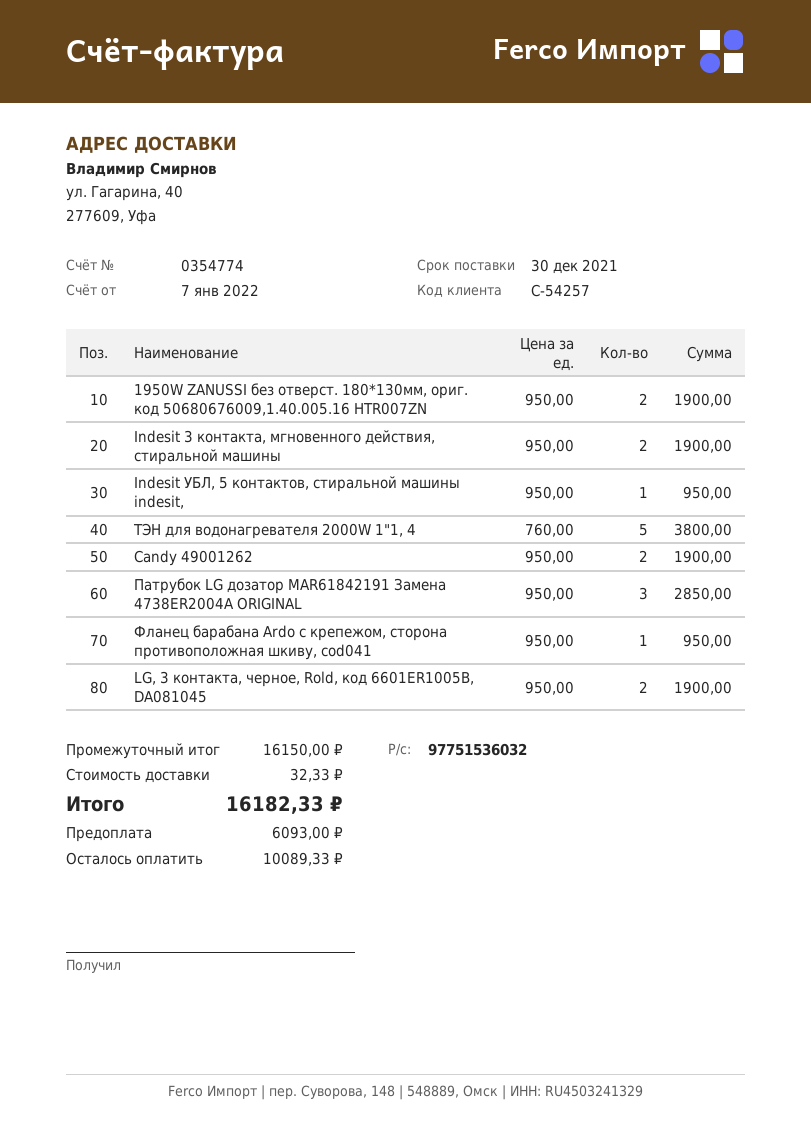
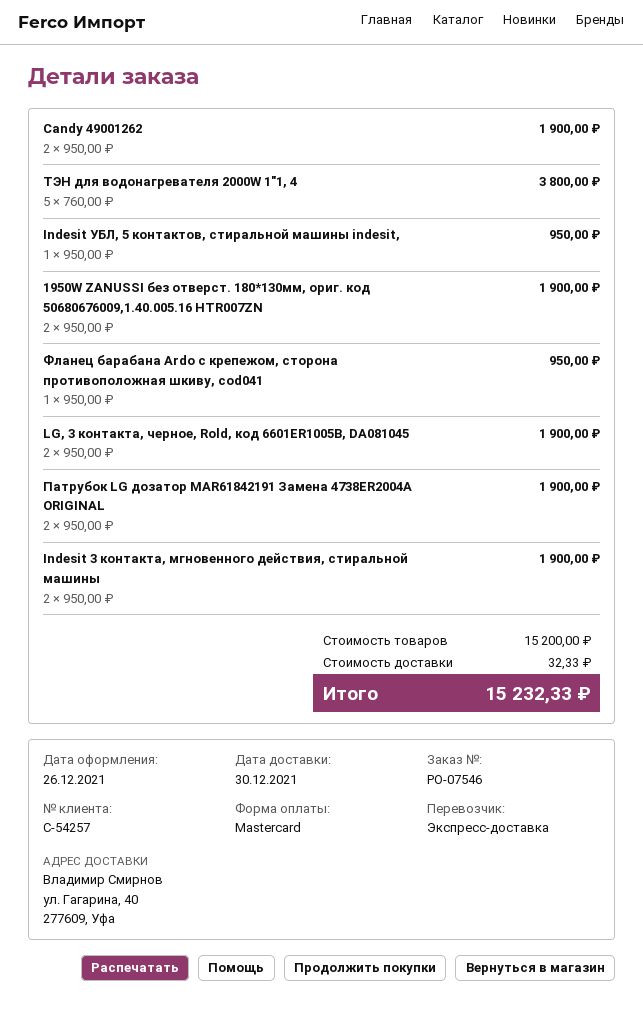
Патрубок LG дозатор MAR61842191 Замена 4738ER2004A ORIGINAL: 3 x 950.00 = 2850.00 -> 2 x 950.00 = 1900.00
subtotal: 16150.00 -> 15200.00
total: 16182.33 -> 15232.33

